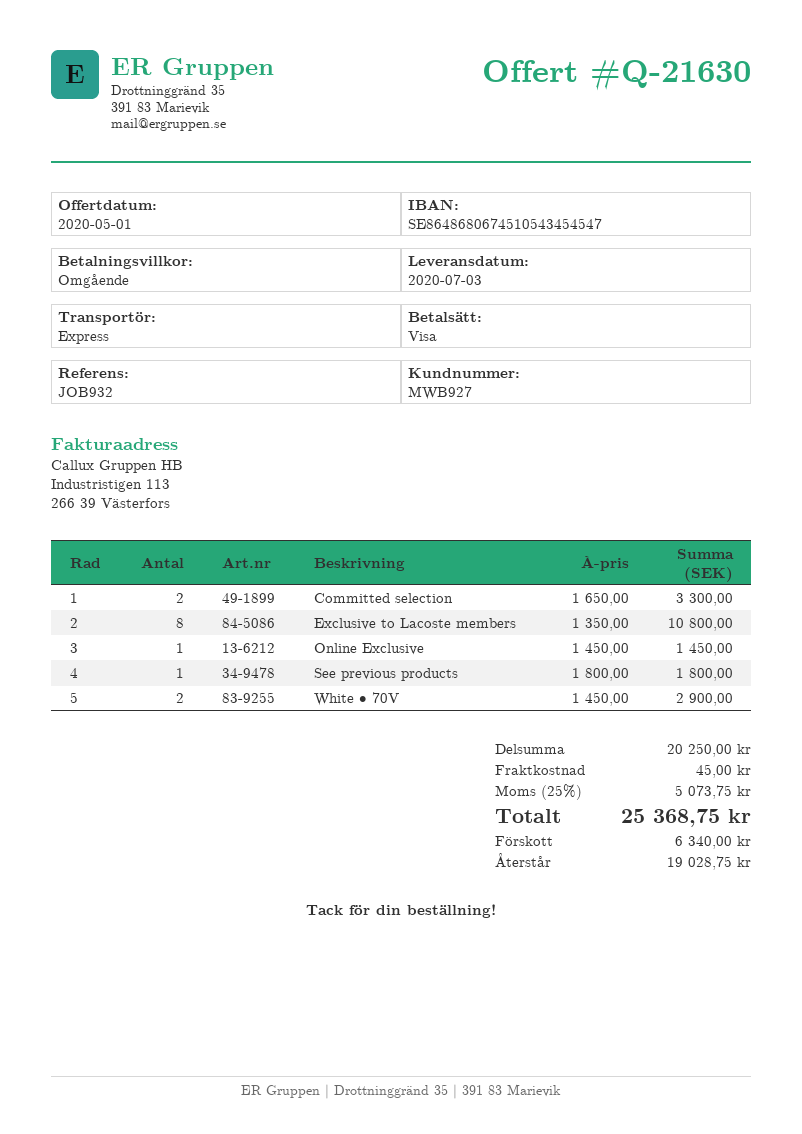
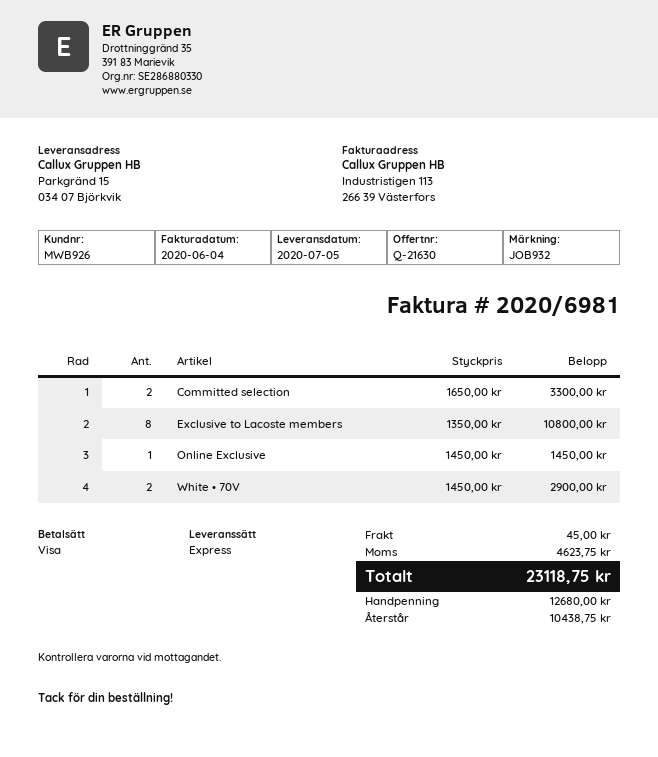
delivery date: 2020-07-03 -> 2020-07-05
customer number: MWB927 -> MWB926
See previous products: 1 x 1800.00 = 1800.00 -> none
tax: 5073.75 -> 4623.75
total: 25368.75 -> 23118.75
deposit: 6340.00 -> 12680.00
balance: 19028.75 -> 10438.75

